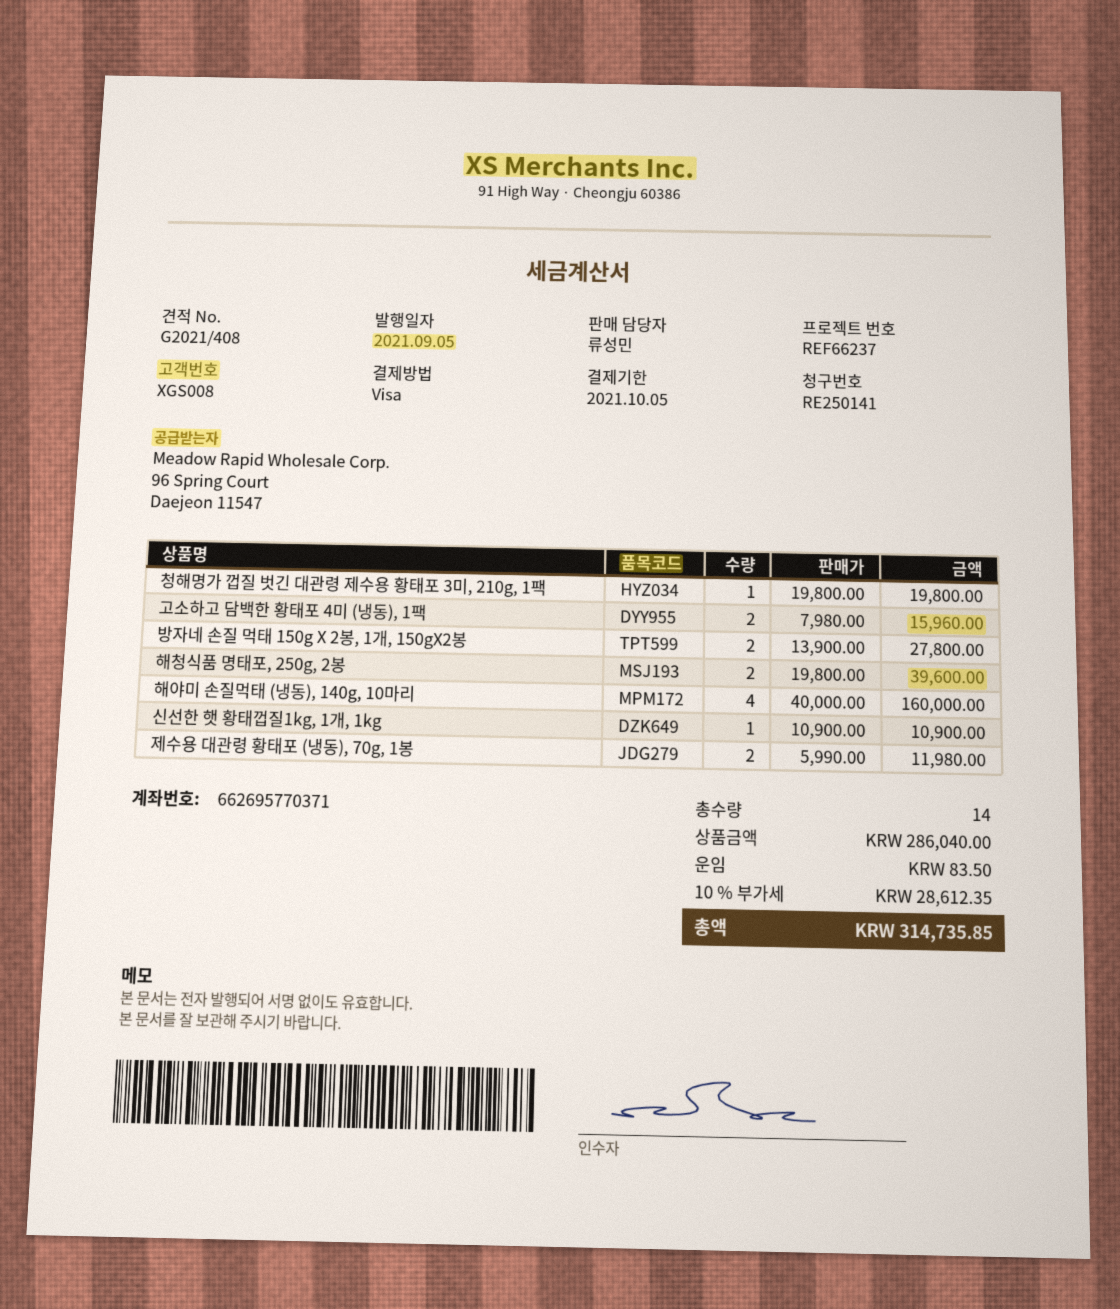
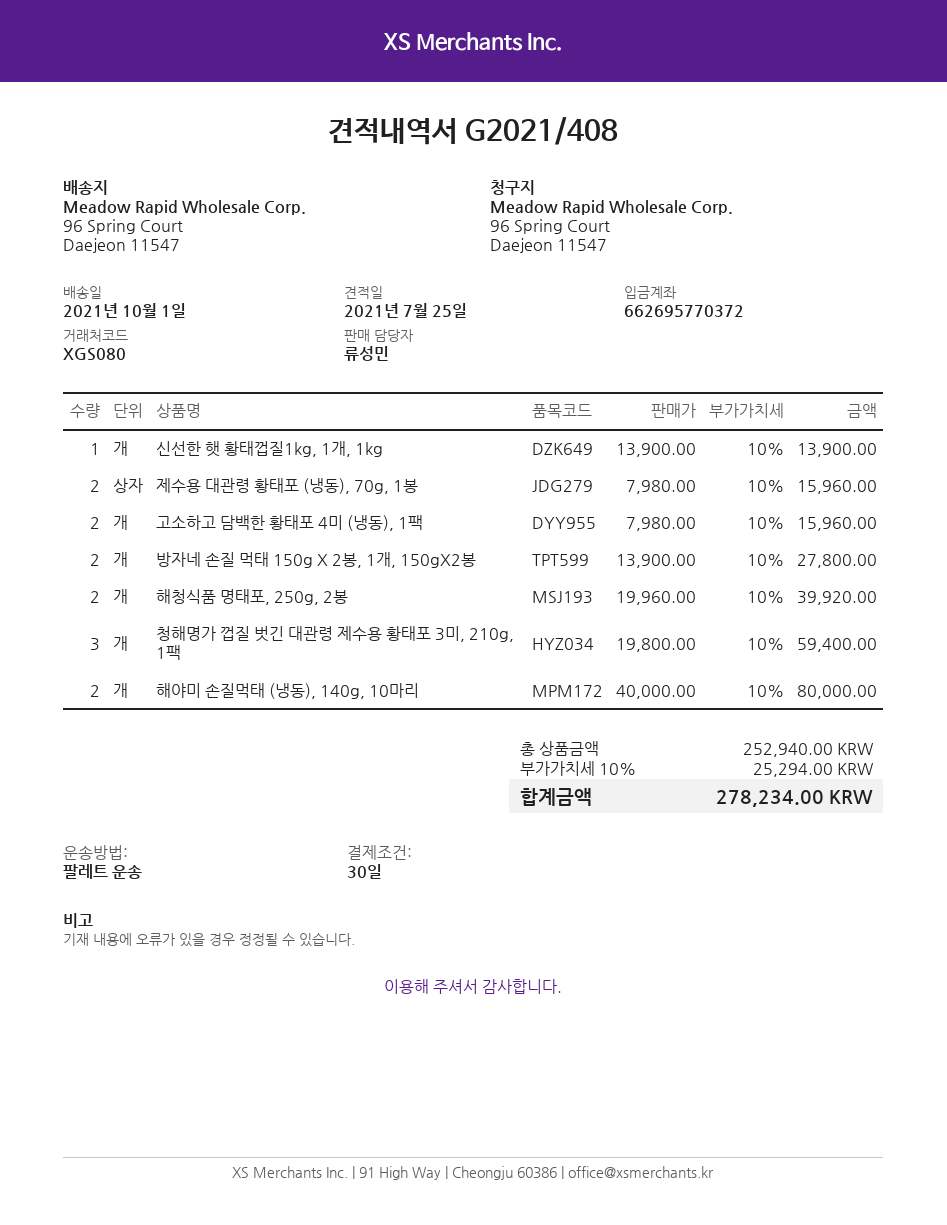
customer number: XGS008 -> XGS080
bank account: 662695770371 -> 662695770372
청해명가 껍질 벗긴 대관령 제수용 황태포 3미, 210g, 1팩: 1 x 19800.00 = 19800.00 -> 3 x 19800.00 = 59400.00
해청식품 명태포, 250g, 2봉: 2 x 19800.00 = 39600.00 -> 2 x 19960.00 = 39920.00
해야미 손질먹태 (냉동), 140g, 10마리: 4 x 40000.00 = 160000.00 -> 2 x 40000.00 = 80000.00
신선한 햇 황태껍질1kg, 1개, 1kg: 1 x 10900.00 = 10900.00 -> 1 x 13900.00 = 13900.00
제수용 대관령 황태포 (냉동), 70g, 1봉: 2 x 5990.00 = 11980.00 -> 2 x 7980.00 = 15960.00
subtotal: 286040.00 -> 252940.00
shipping: 83.50 -> none
tax: 10% = 28612.35 -> 10% = 25294.00
total: 314735.85 -> 278234.00

